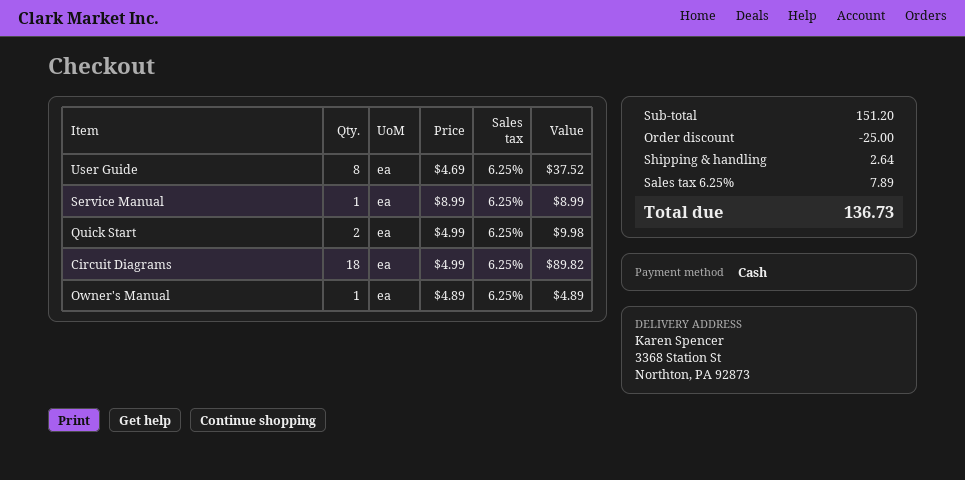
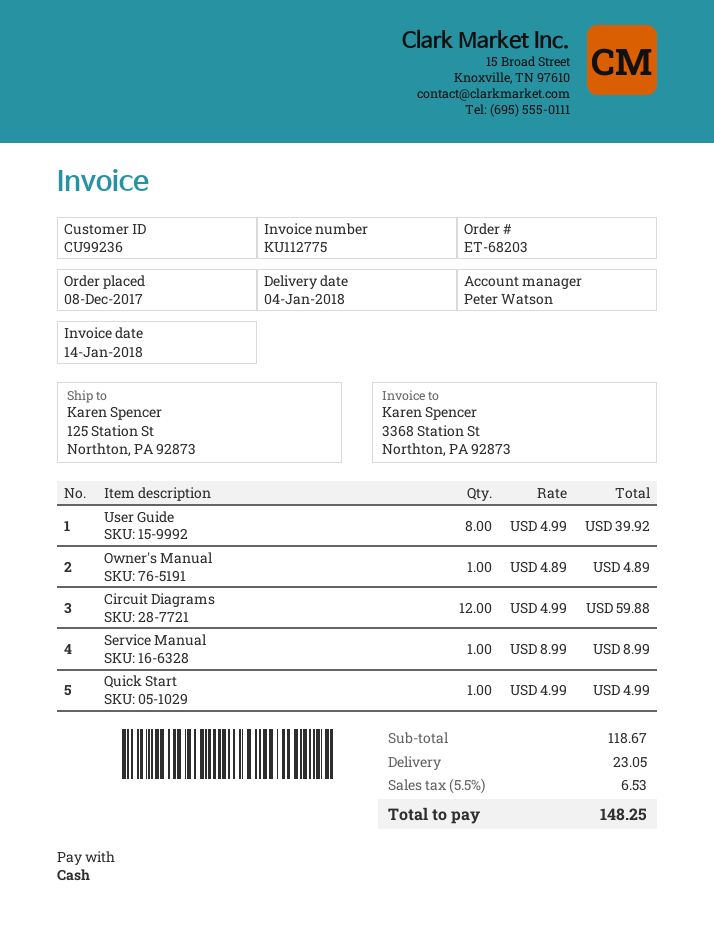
ship to: 3368 Station St, Northton, PA 92873 -> 125 Station St, Northton, PA 92873
User Guide: 8 x 4.69 = 37.52 -> 8 x 4.99 = 39.92
Quick Start: 2 x 4.99 = 9.98 -> 1 x 4.99 = 4.99
Circuit Diagrams: 18 x 4.99 = 89.82 -> 12 x 4.99 = 59.88
subtotal: 151.20 -> 118.67
discount: 25.00 -> none
shipping: 2.64 -> 23.05
tax: 6.25% = 7.89 -> 5.5% = 6.53
total: 136.73 -> 148.25

